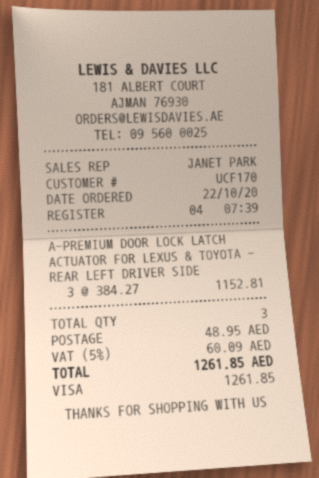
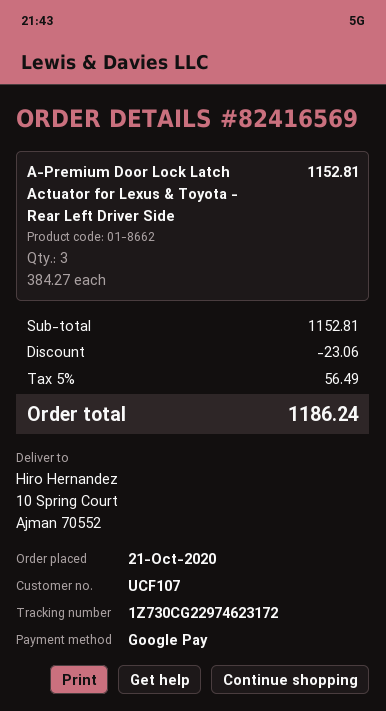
order date: 2020-10-22 -> 2020-10-21
customer number: UCF170 -> UCF107
payment method: Visa -> Google Pay
discount: none -> 23.06
shipping: 48.95 -> none
tax: 5% = 60.09 -> 5% = 56.49
total: 1261.85 -> 1186.24

